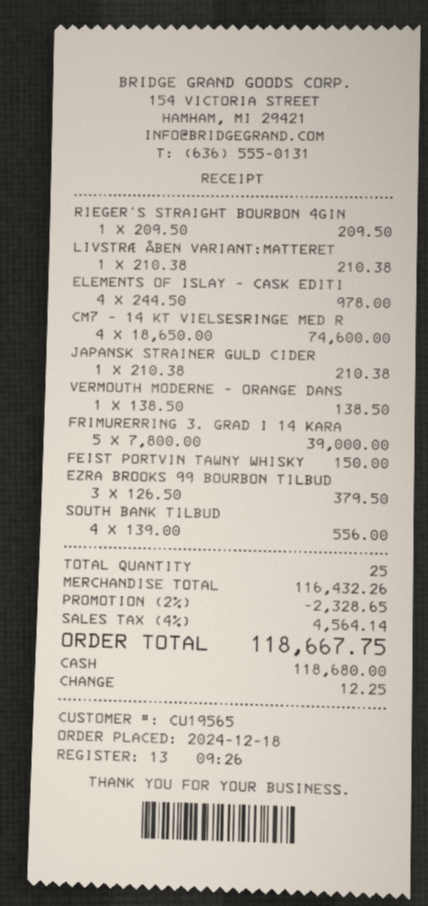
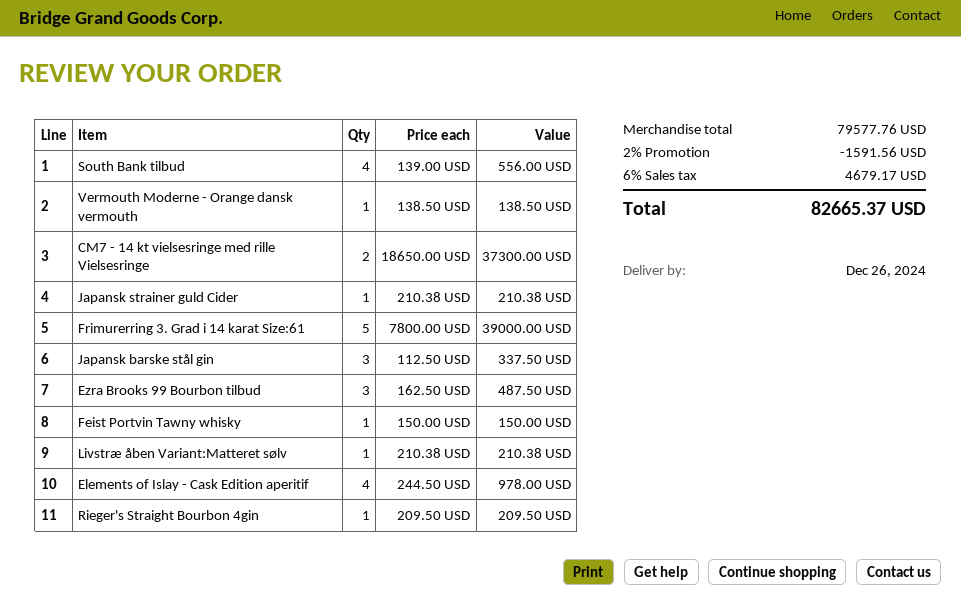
CM7 - 14 KT VIELSESRINGE MED R: 4 x 18650.00 = 74600.00 -> 2 x 18650.00 = 37300.00
EZRA BROOKS 99 BOURBON TILBUD: 3 x 126.50 = 379.50 -> 3 x 162.50 = 487.50
Japansk barske stål gin: none -> 3 x 112.50 = 337.50
subtotal: 116432.26 -> 79577.76
discount: 2% = 2328.65 -> 2% = 1591.56
tax: 4% = 4564.14 -> 6% = 4679.17
total: 118667.75 -> 82665.37

